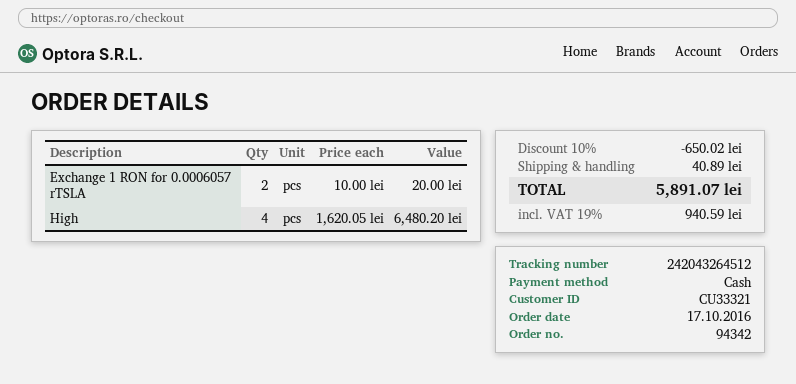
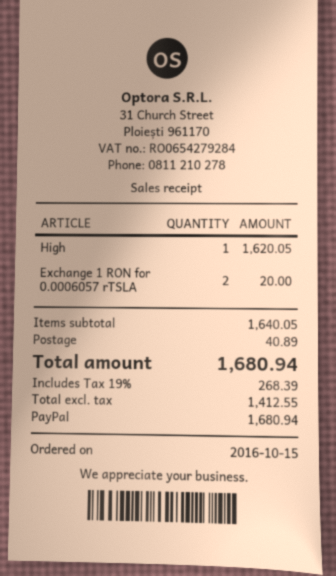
order date: 2016-10-17 -> 2016-10-15
payment method: cash -> PayPal
High: 4 for 6480.20 -> 1 for 1620.05
discount: 10% = 650.02 -> none
tax: 19% = 940.59 -> 19% = 268.39
total: 5891.07 -> 1680.94

